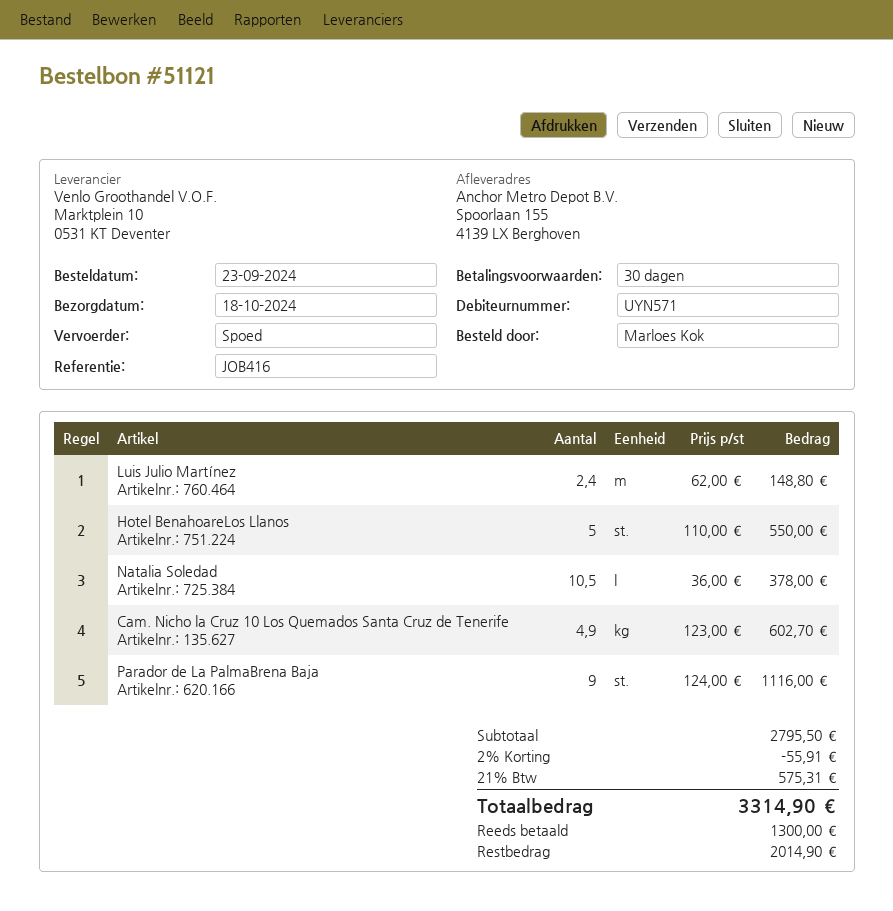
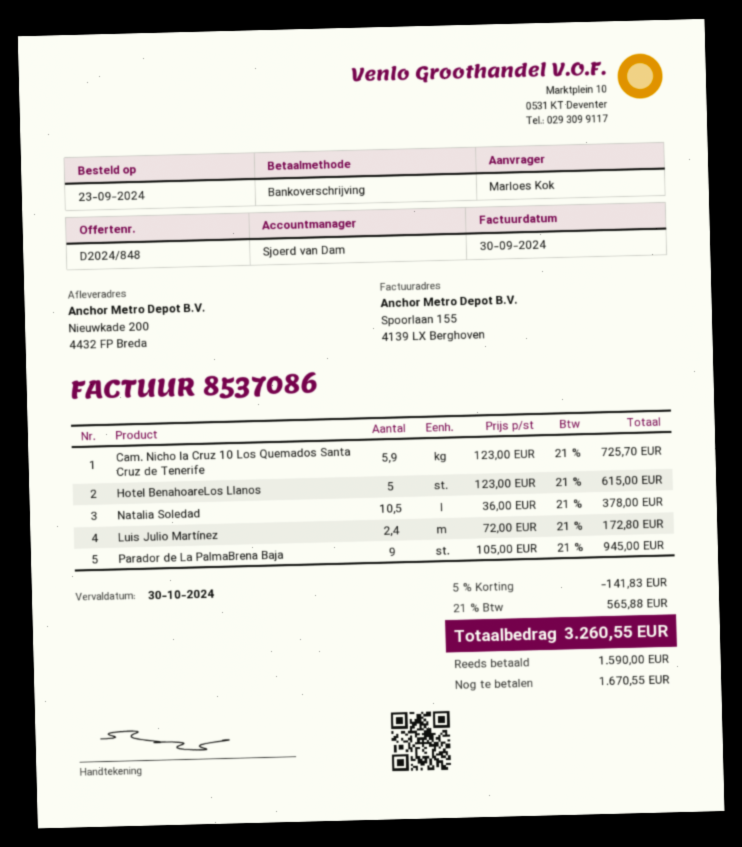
ship to: Spoorlaan 155, 4139 LX Berghoven -> Nieuwkade 200, 4432 FP Breda
Luis Julio Martínez: 2.4 x 62.00 = 148.80 -> 2.4 x 72.00 = 172.80
Hotel BenahoareLos Llanos: 5 x 110.00 = 550.00 -> 5 x 123.00 = 615.00
Cam. Nicho la Cruz 10 Los Quemados Santa Cruz de Tenerife: 4.9 x 123.00 = 602.70 -> 5.9 x 123.00 = 725.70
Parador de La PalmaBrena Baja: 9 x 124.00 = 1116.00 -> 9 x 105.00 = 945.00
discount: 2% = 55.91 -> 5% = 141.83
tax: 21% = 575.31 -> 21% = 565.88
total: 3314.90 -> 3260.55
deposit: 1300.00 -> 1590.00
balance: 2014.90 -> 1670.55

